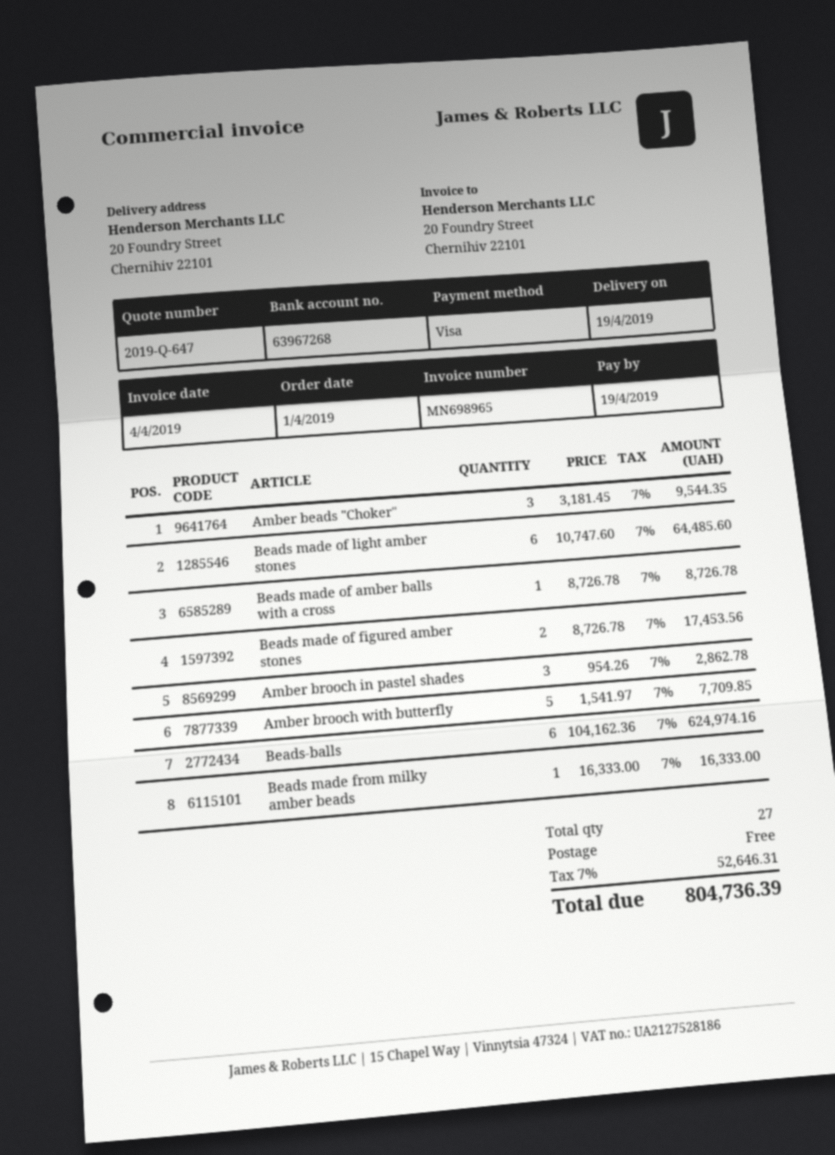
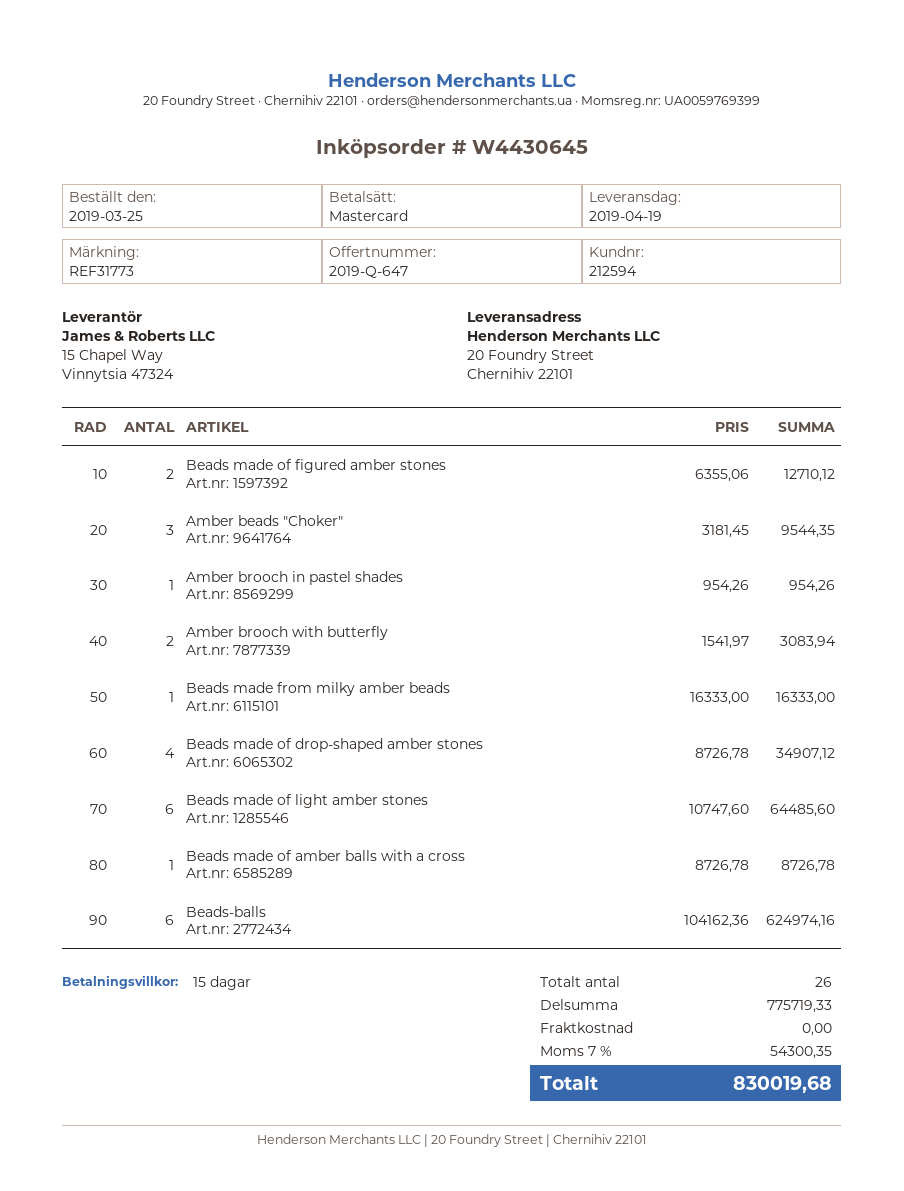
order date: 2019-04-01 -> 2019-03-25
payment method: Visa -> Mastercard
Beads made of figured amber stones: 2 x 8726.78 = 17453.56 -> 2 x 6355.06 = 12710.12
Amber brooch in pastel shades: 3 x 954.26 = 2862.78 -> 1 x 954.26 = 954.26
Amber brooch with butterfly: 5 x 1541.97 = 7709.85 -> 2 x 1541.97 = 3083.94
Beads made of drop-shaped amber stones: none -> 4 x 8726.78 = 34907.12
total quantity: 27 -> 26
tax: 7% = 52646.31 -> 7% = 54300.35
total: 804736.39 -> 830019.68

